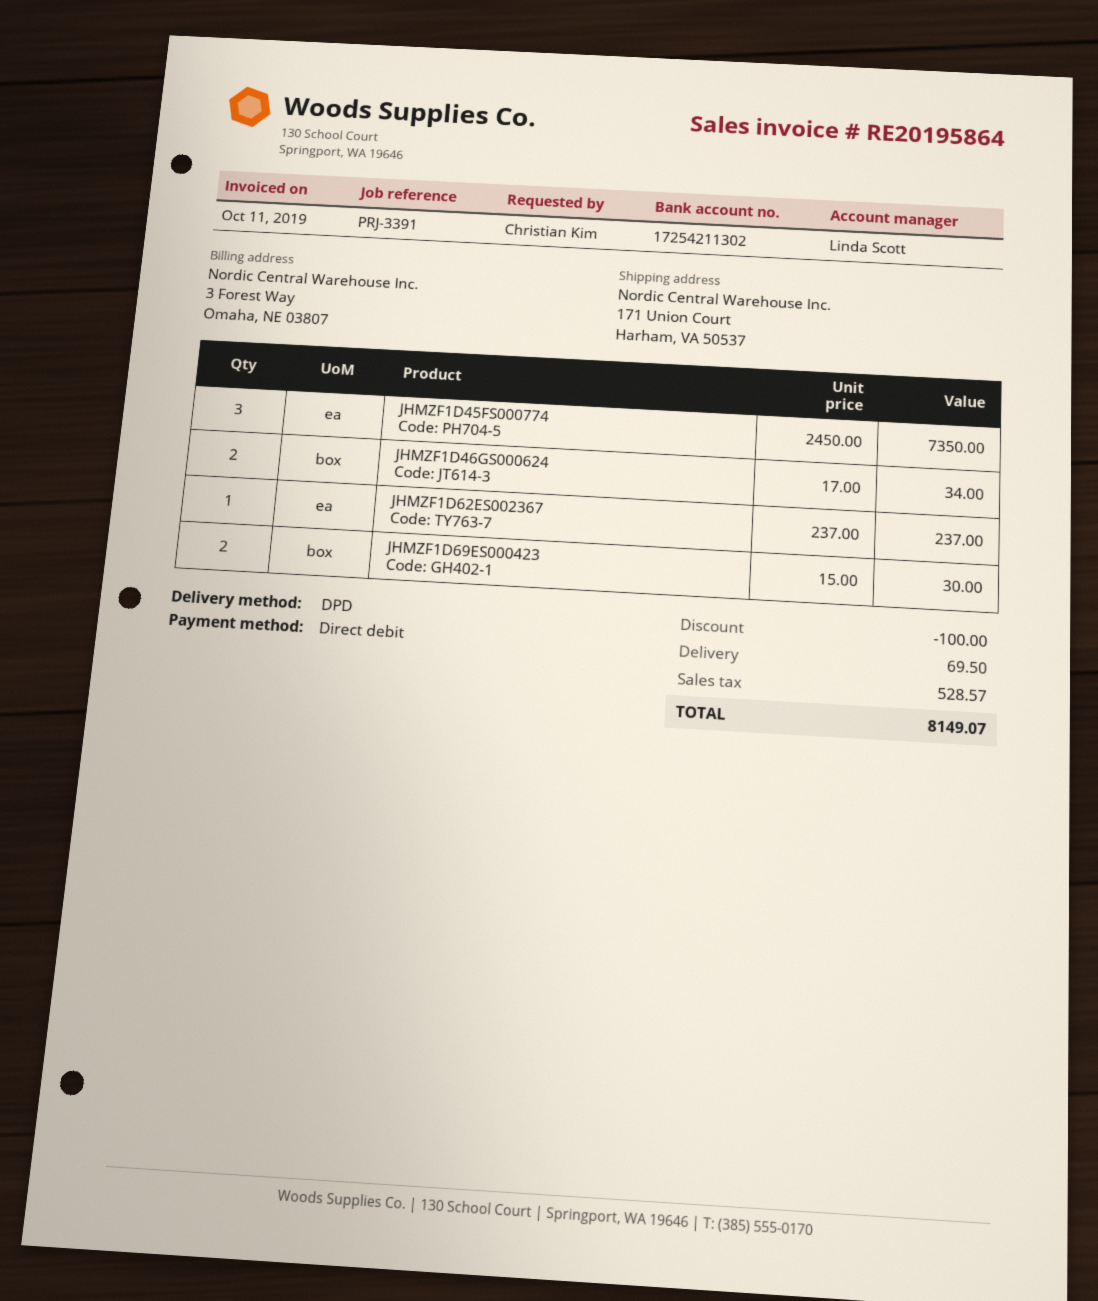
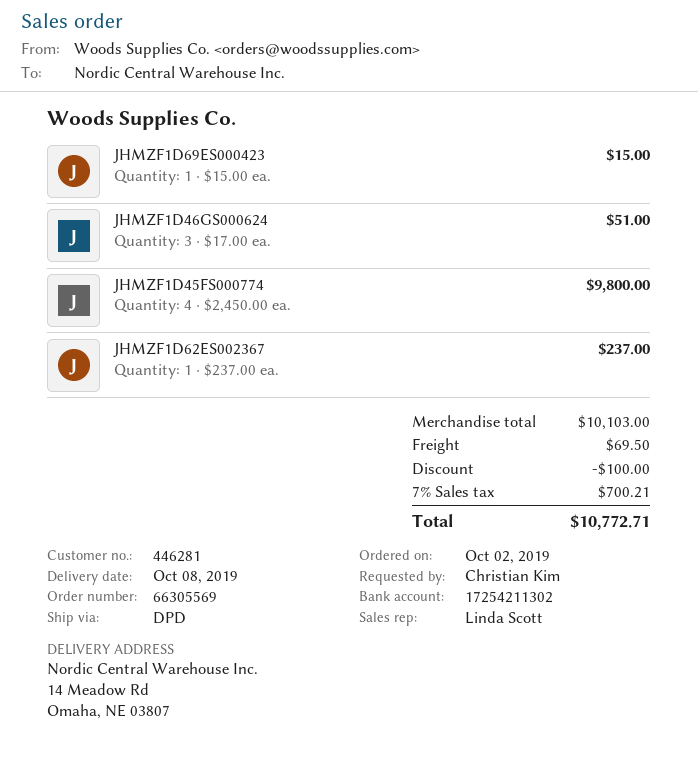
ship to: 171 Union Court, Harham, VA 50537 -> 14 Meadow Rd, Omaha, NE 03807
JHMZF1D45FS000774: 3 x 2450.00 = 7350.00 -> 4 x 2450.00 = 9800.00
JHMZF1D46GS000624: 2 x 17.00 = 34.00 -> 3 x 17.00 = 51.00
JHMZF1D69ES000423: 2 x 15.00 = 30.00 -> 1 x 15.00 = 15.00
tax: 528.57 -> 700.21
total: 8149.07 -> 10772.71

